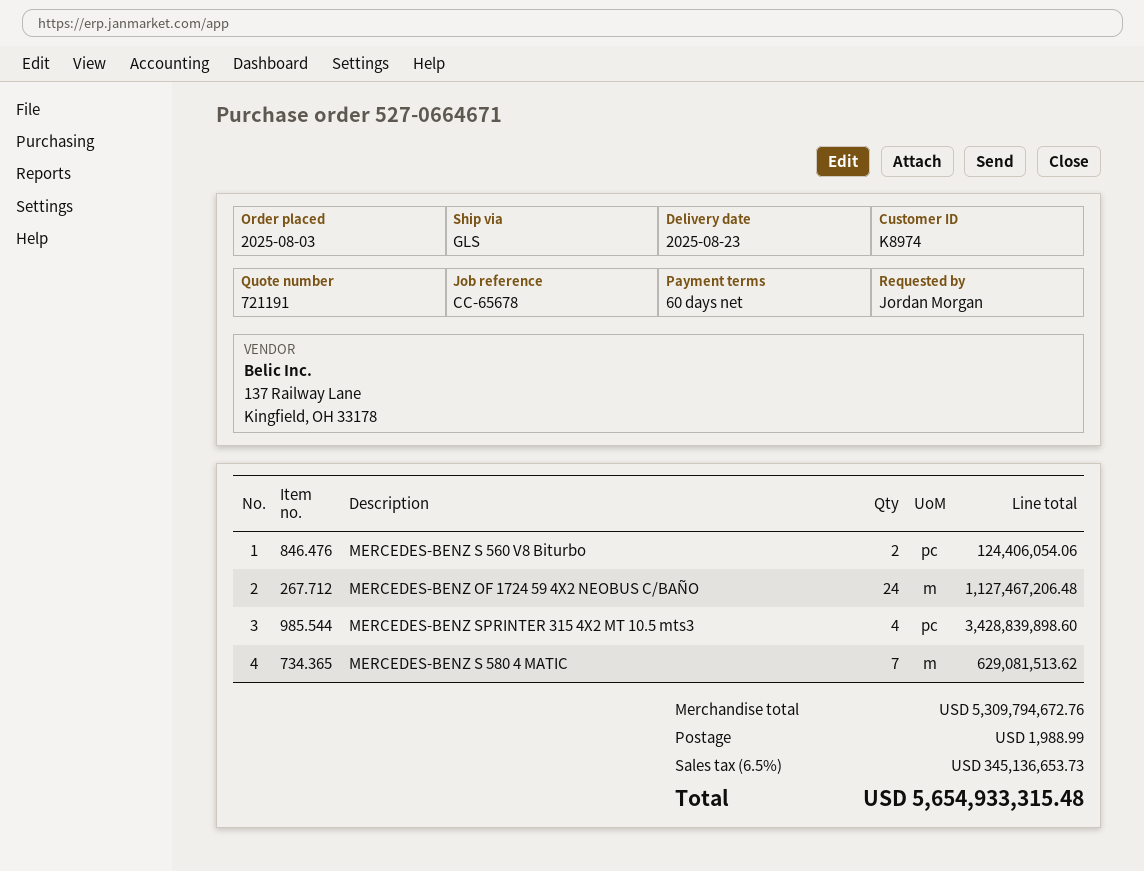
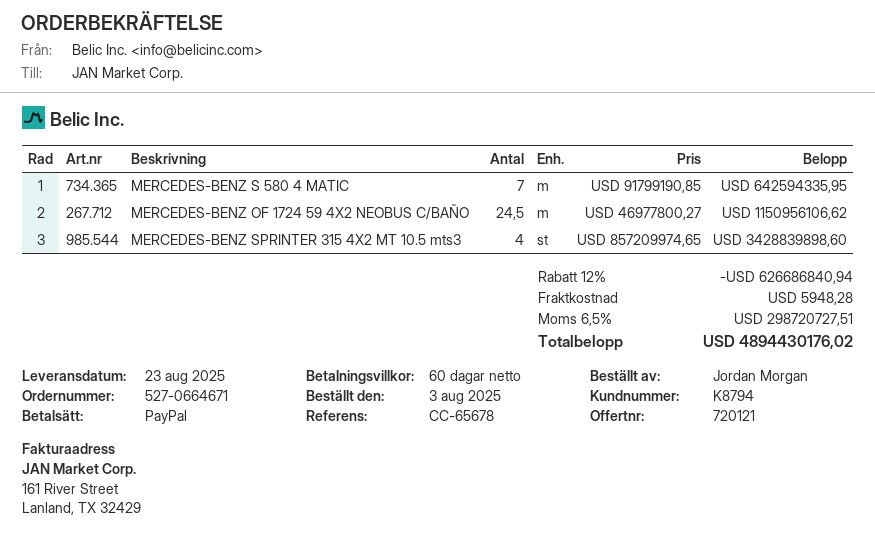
quote number: 721191 -> 720121
customer number: K8974 -> K8794
MERCEDES-BENZ S 560 V8 Biturbo: 2 for 124406054.06 -> none
MERCEDES-BENZ OF 1724 59 4X2 NEOBUS C/BAÑO: 24 for 1127467206.48 -> 24.5 for 1150956106.62
MERCEDES-BENZ S 580 4 MATIC: 7 for 629081513.62 -> 7 for 642594335.95
discount: none -> 12% = 626686840.94
shipping: 1988.99 -> 5948.28
tax: 6.5% = 345136653.73 -> 6.5% = 298720727.51
total: 5654933315.48 -> 4894430176.02

